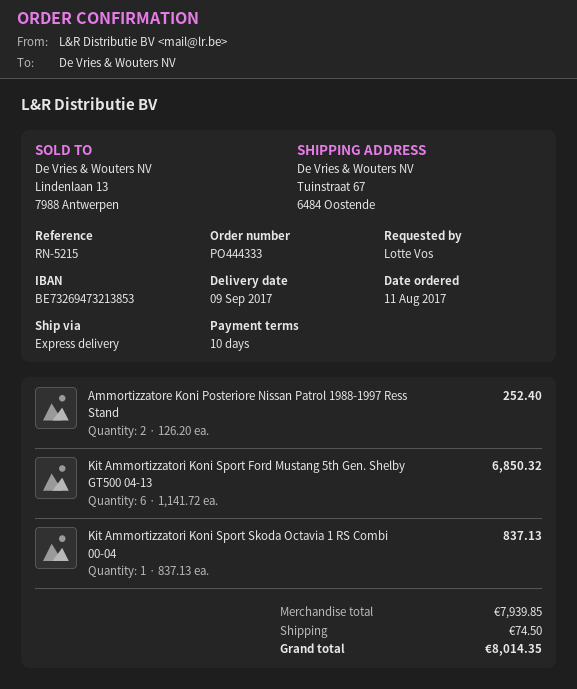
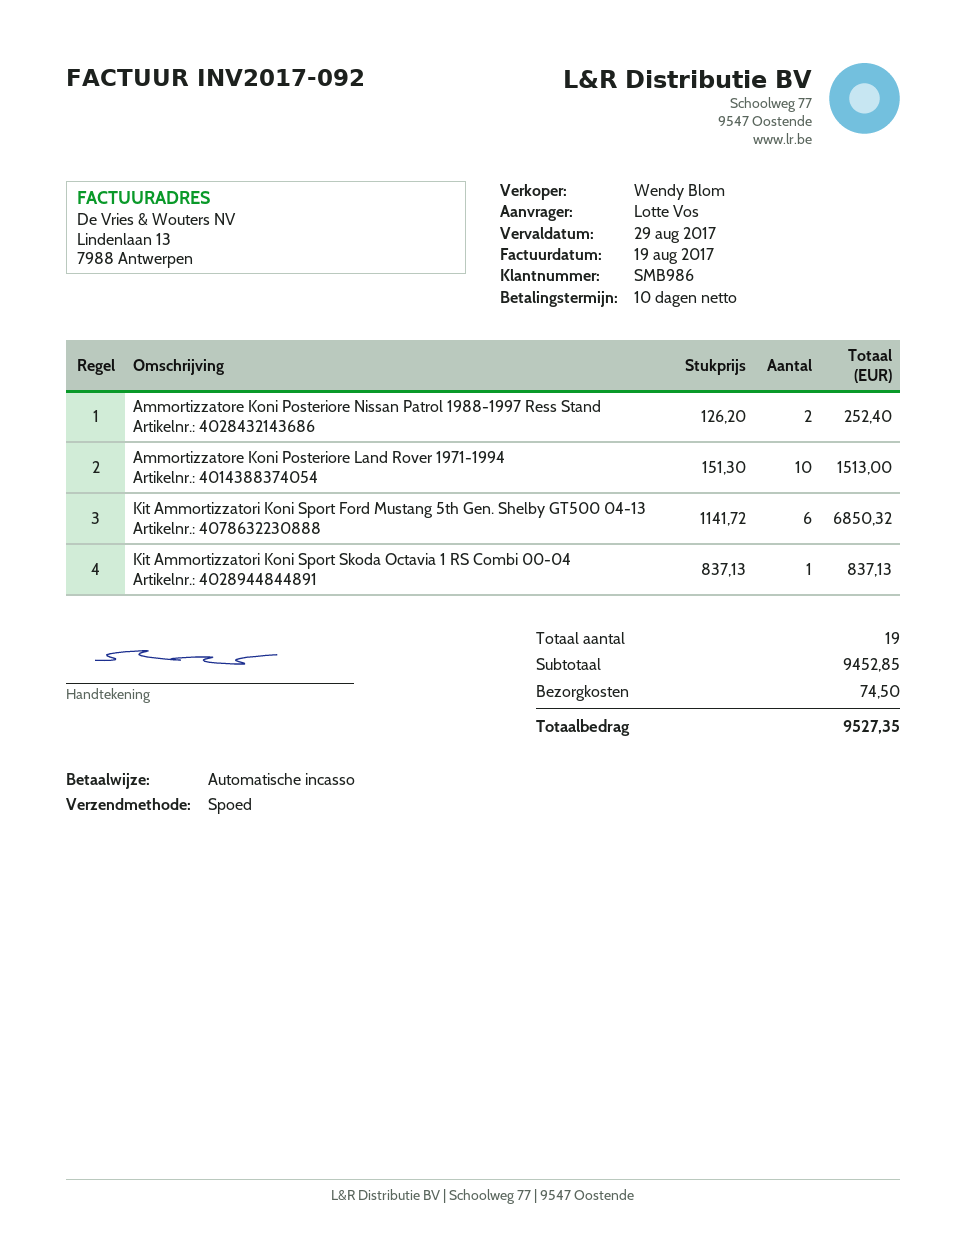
Ammortizzatore Koni Posteriore Land Rover 1971-1994: none -> 10 x 151.30 = 1513.00
subtotal: 7939.85 -> 9452.85
total: 8014.35 -> 9527.35

